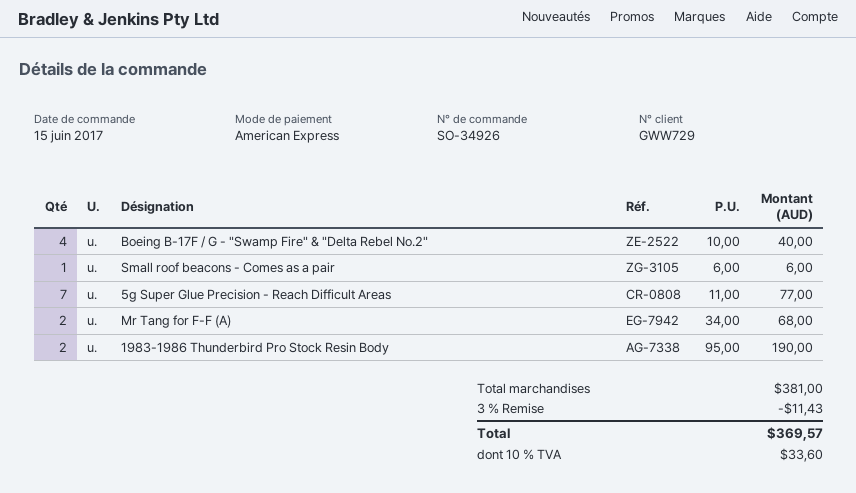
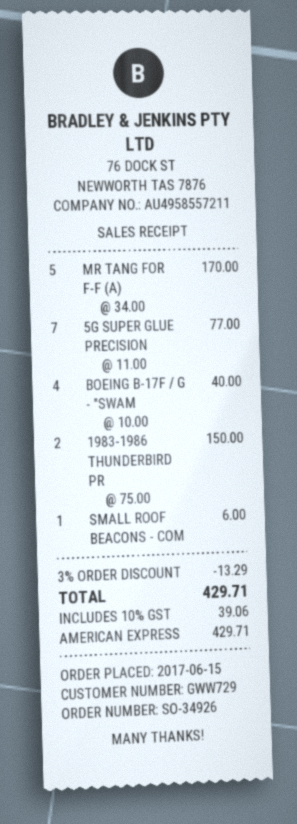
Mr Tang for F-F (A): 2 x 34.00 = 68.00 -> 5 x 34.00 = 170.00
1983-1986 Thunderbird Pro Stock Resin Body: 2 x 95.00 = 190.00 -> 2 x 75.00 = 150.00
discount: 3% = 11.43 -> 3% = 13.29
tax: 10% = 33.60 -> 10% = 39.06
total: 369.57 -> 429.71

